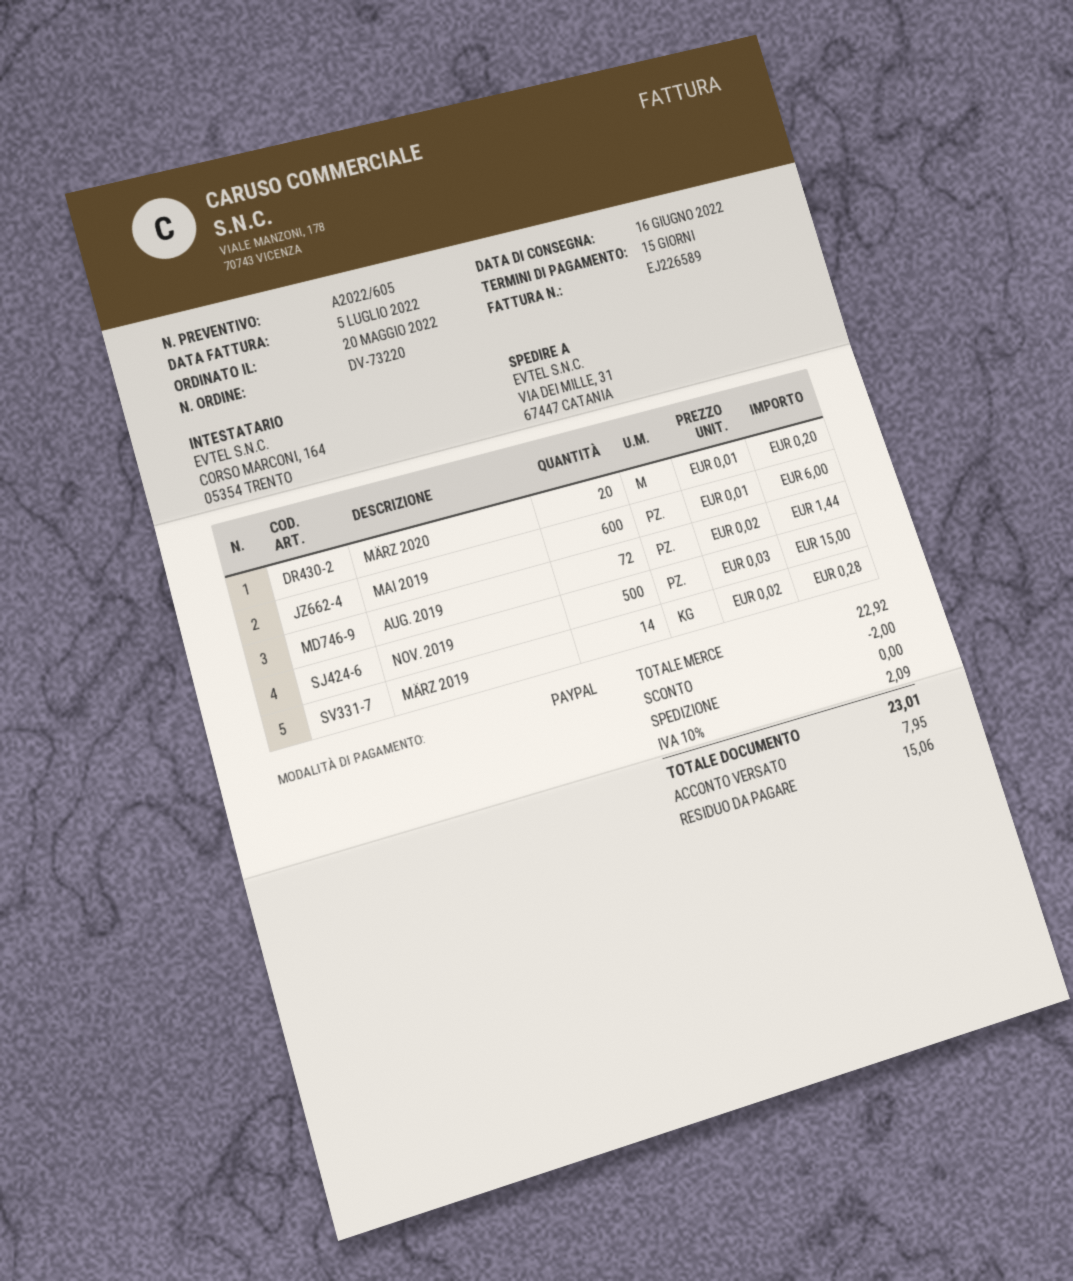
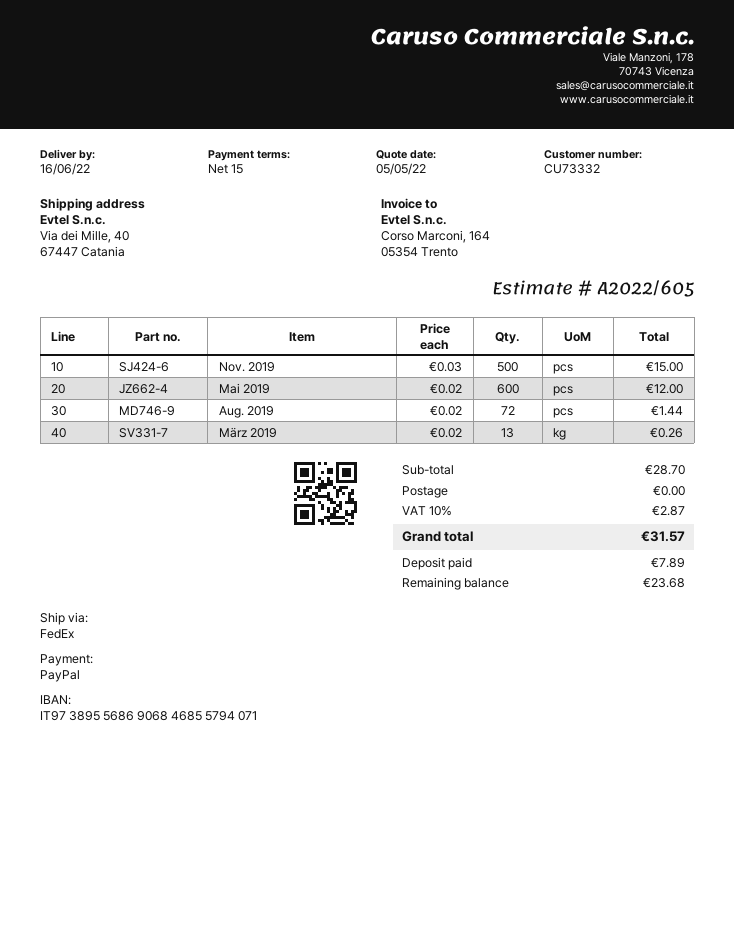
ship to: VIA DEI MILLE, 31, 67447 CATANIA -> Via dei Mille, 40, 67447 Catania
MÄRZ 2020: 20 x 0.01 = 0.20 -> none
MAI 2019: 600 x 0.01 = 6.00 -> 600 x 0.02 = 12.00
MÄRZ 2019: 14 x 0.02 = 0.28 -> 13 x 0.02 = 0.26
subtotal: 22.92 -> 28.70
discount: 2.00 -> none
tax: 10% = 2.09 -> 10% = 2.87
total: 23.01 -> 31.57
deposit: 7.95 -> 7.89
balance: 15.06 -> 23.68

